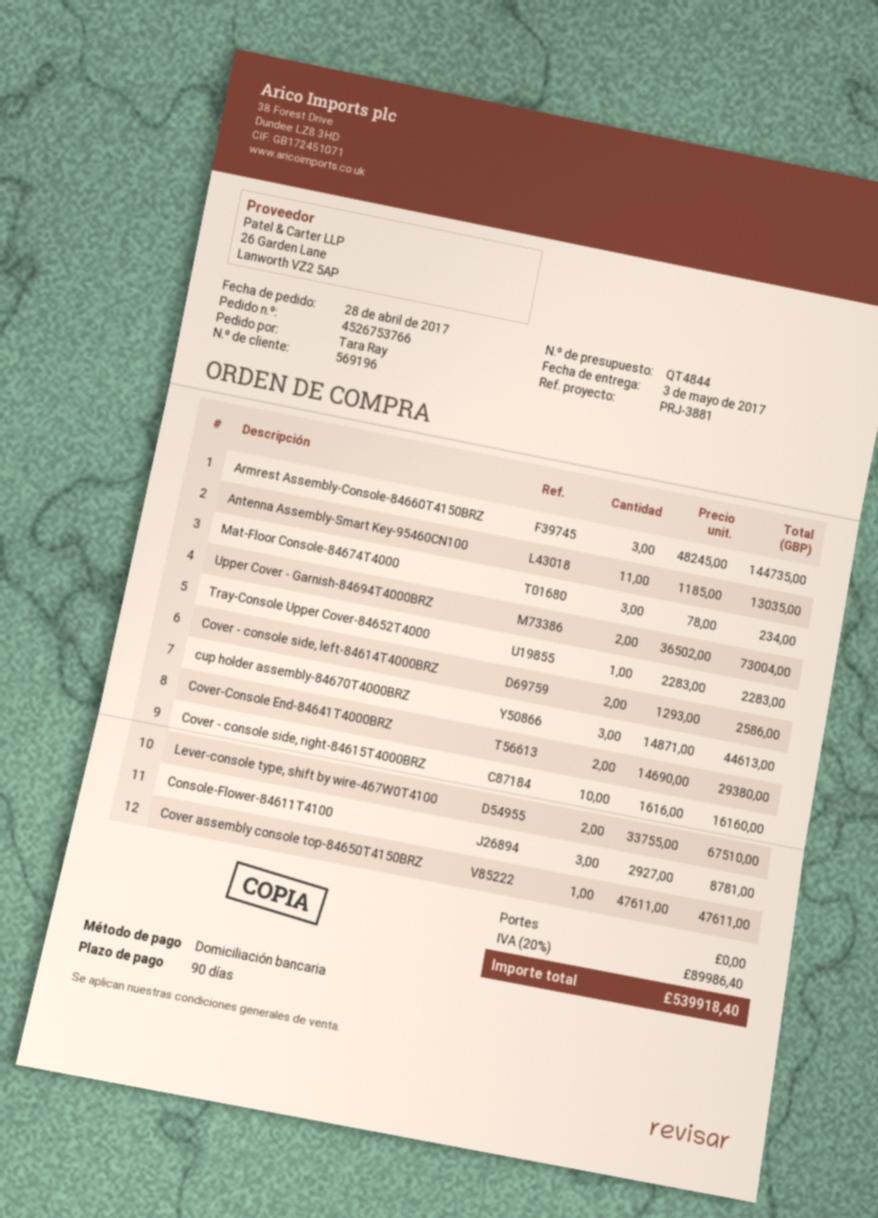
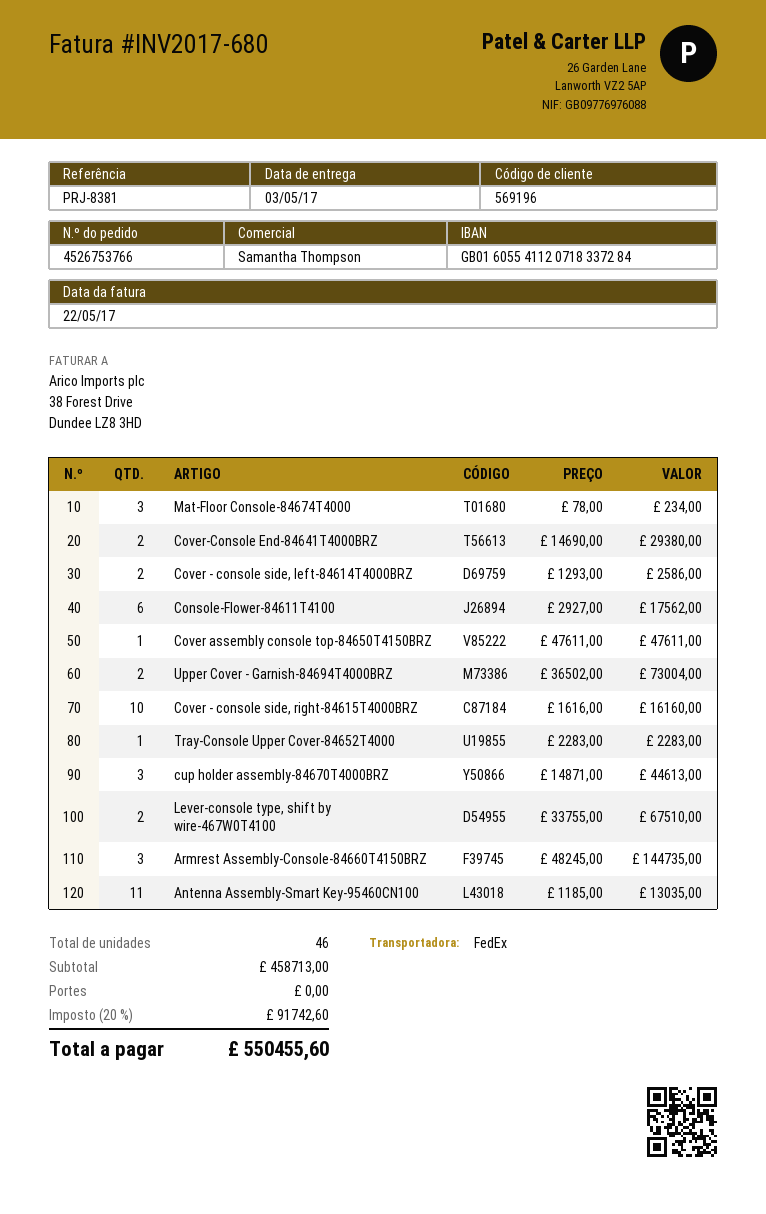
reference: PRJ-3881 -> PRJ-8381
Console-Flower-84611T4100: 3 x 2927.00 = 8781.00 -> 6 x 2927.00 = 17562.00
tax: 20% = 89986.40 -> 20% = 91742.60
total: 539918.40 -> 550455.60

